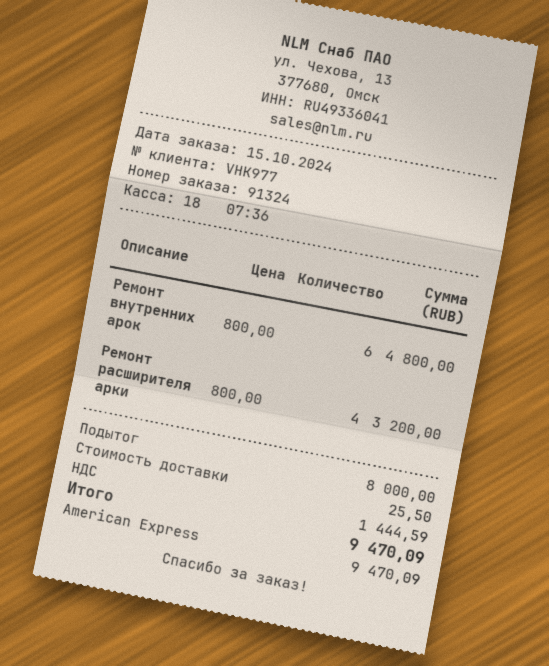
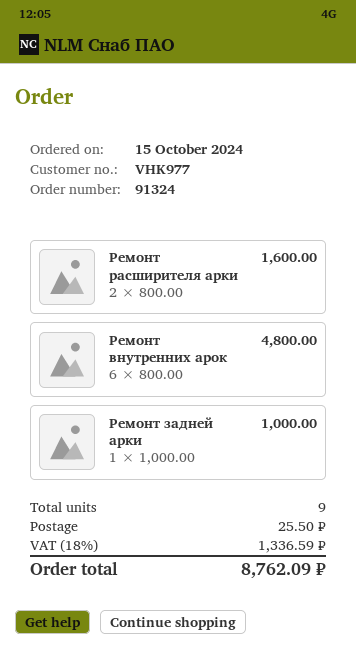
Ремонт расширителя арки: 4 x 800.00 = 3200.00 -> 2 x 800.00 = 1600.00
Ремонт задней арки: none -> 1 x 1000.00 = 1000.00
tax: 1444.59 -> 1336.59
total: 9470.09 -> 8762.09

